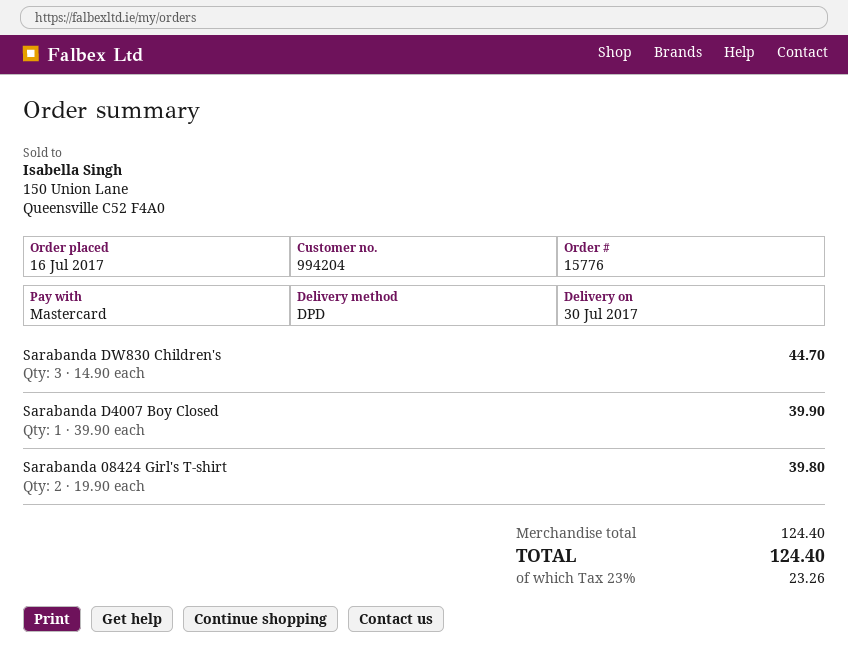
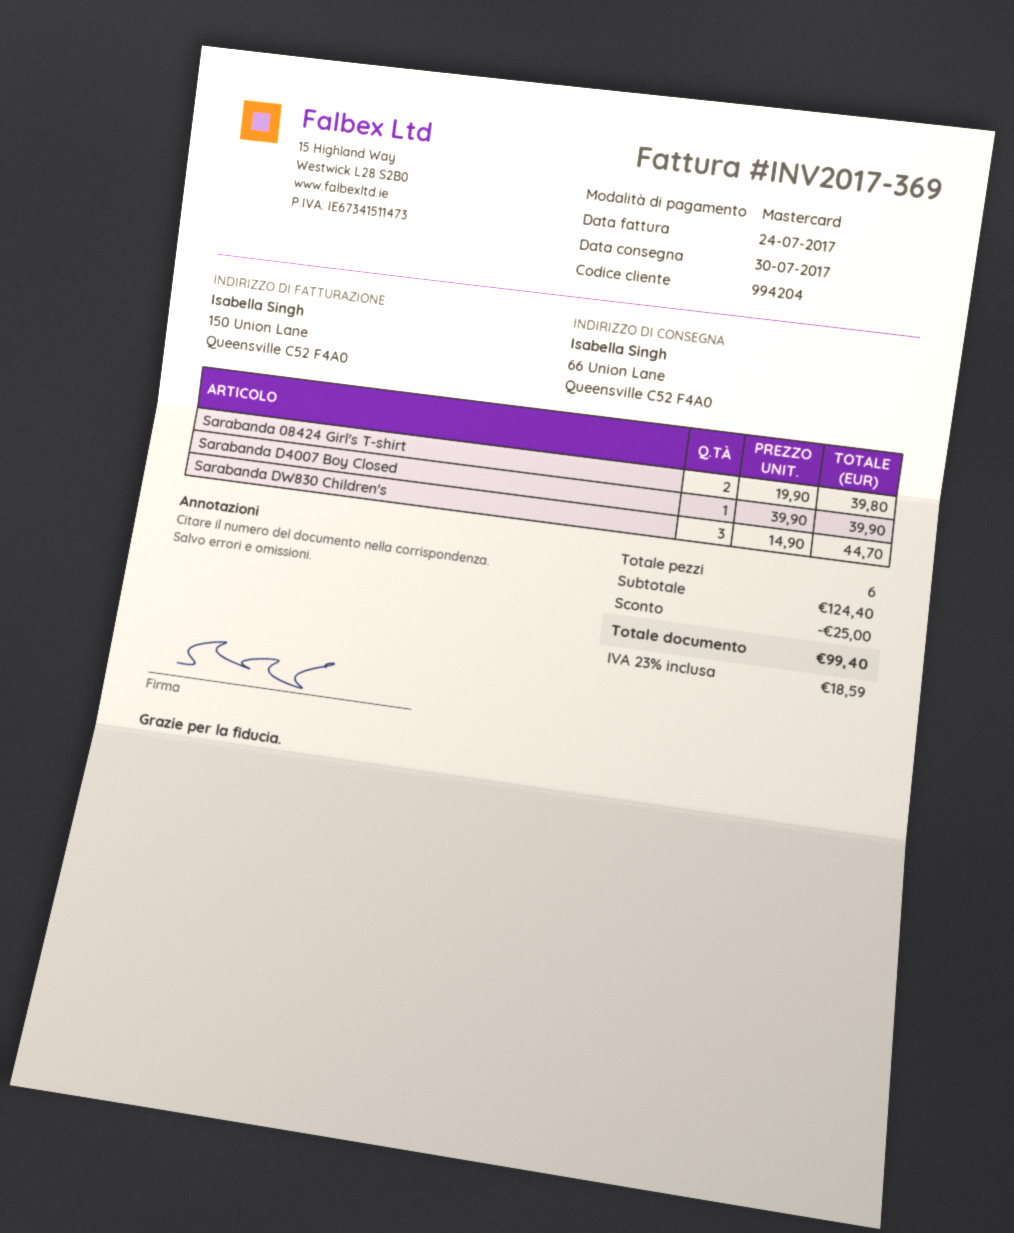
discount: none -> 25.00
tax: 23% = 23.26 -> 23% = 18.59
total: 124.40 -> 99.40

